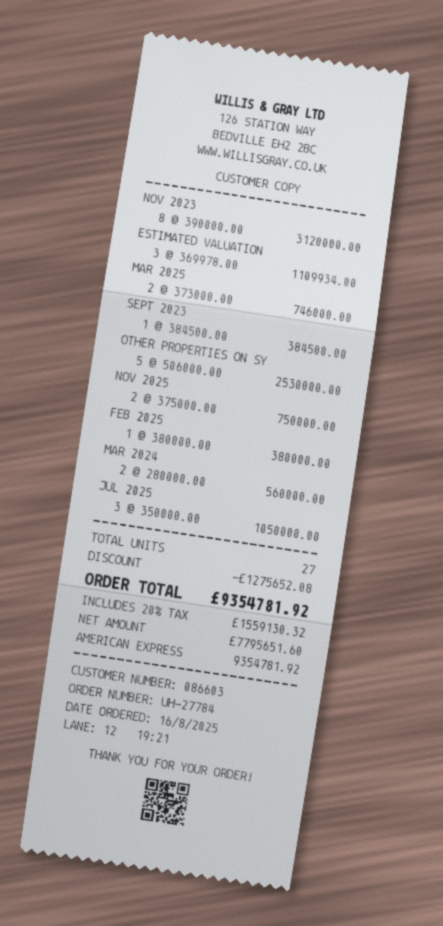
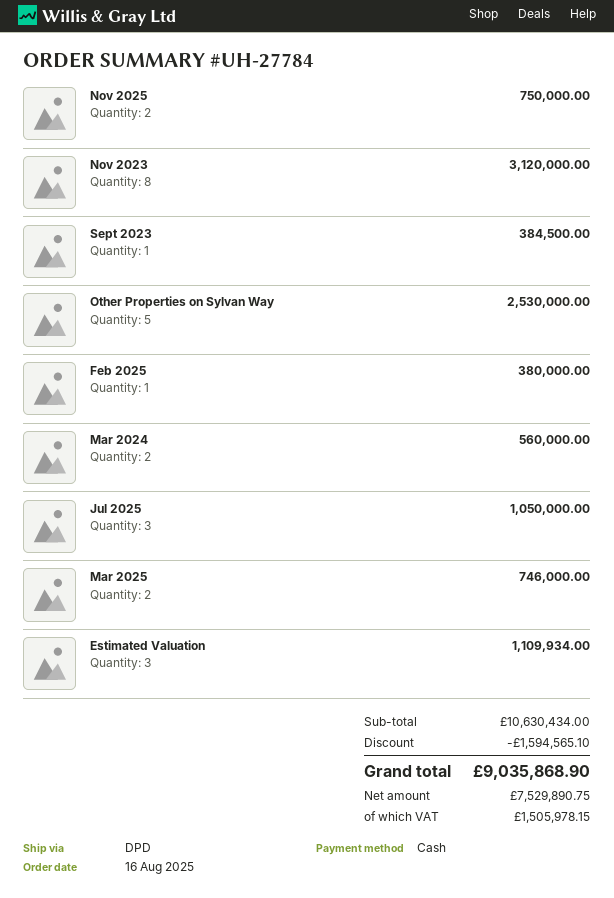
payment method: American Express -> cash
discount: 1275652.08 -> 1594565.10
net: 7795651.60 -> 7529890.75
tax: 1559130.32 -> 1505978.15
total: 9354781.92 -> 9035868.90

